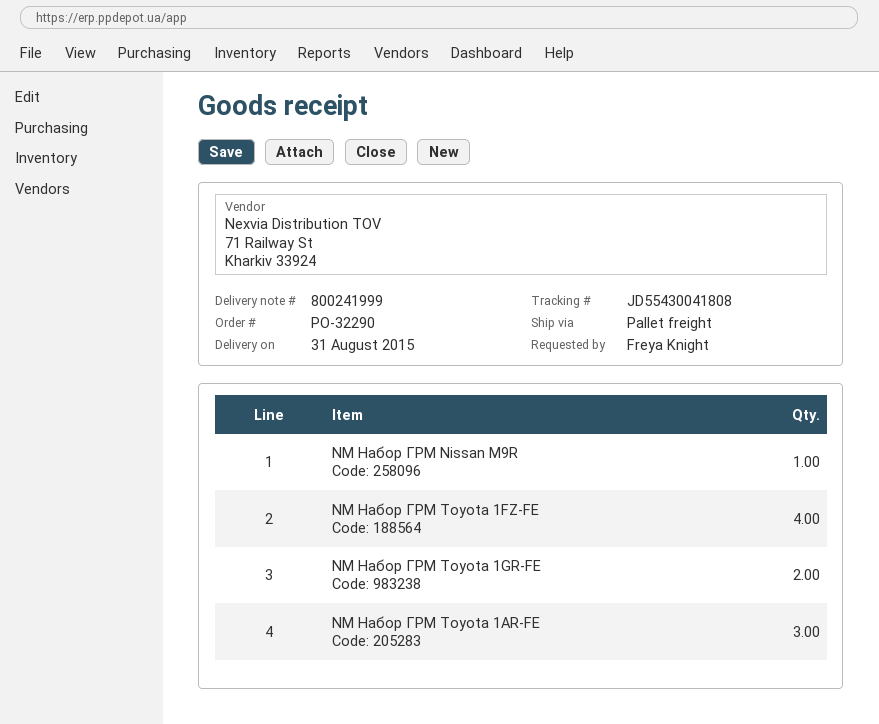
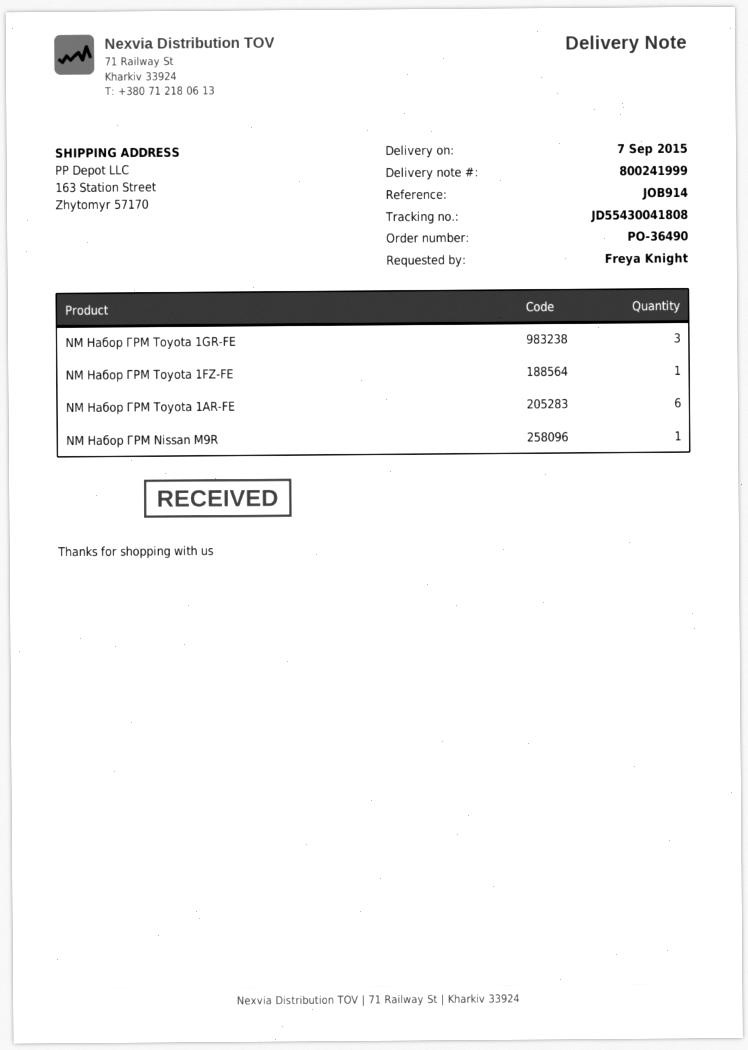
order number: PO-32290 -> PO-36490
delivery date: 2015-08-31 -> 2015-09-07
NM Набор ГРМ Toyota 1FZ-FE: 4 -> 1
NM Набор ГРМ Toyota 1GR-FE: 2 -> 3
NM Набор ГРМ Toyota 1AR-FE: 3 -> 6

